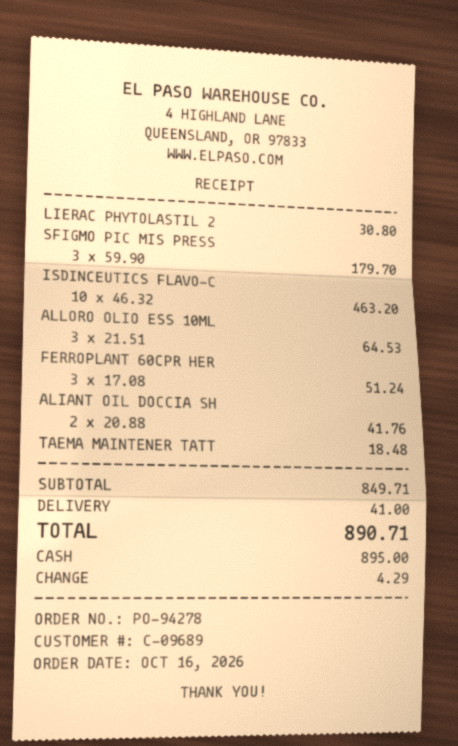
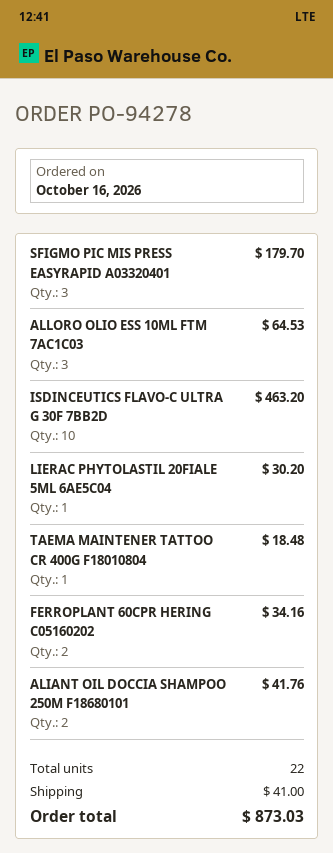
LIERAC PHYTOLASTIL 2: 1 for 30.80 -> 1 for 30.20
FERROPLANT 60CPR HER: 3 for 51.24 -> 2 for 34.16
total: 890.71 -> 873.03

